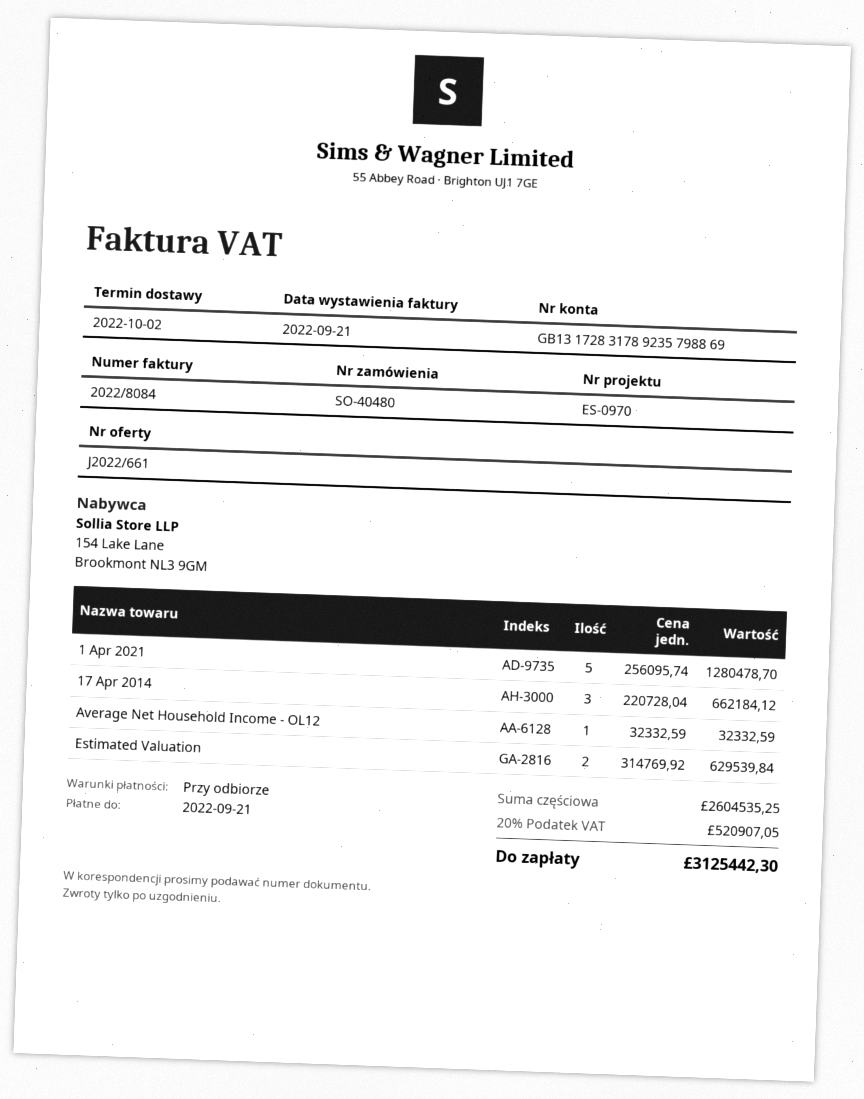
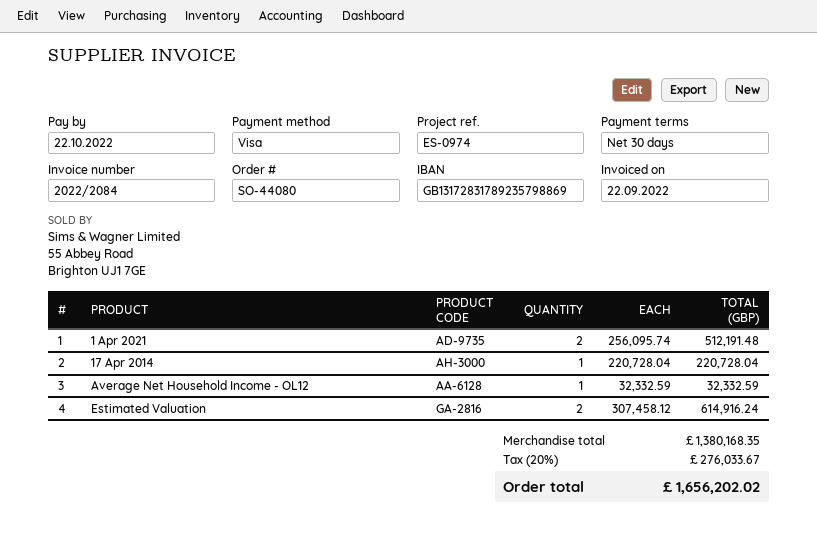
order number: SO-40480 -> SO-44080
invoice number: 2022/8084 -> 2022/2084
invoice date: 2022-09-21 -> 2022-09-22
payment terms: on receipt -> 30 days
due date: 2022-09-21 -> 2022-10-22
reference: ES-0970 -> ES-0974
1 Apr 2021: 5 x 256095.74 = 1280478.70 -> 2 x 256095.74 = 512191.48
17 Apr 2014: 3 x 220728.04 = 662184.12 -> 1 x 220728.04 = 220728.04
Estimated Valuation: 2 x 314769.92 = 629539.84 -> 2 x 307458.12 = 614916.24
subtotal: 2604535.25 -> 1380168.35
tax: 20% = 520907.05 -> 20% = 276033.67
total: 3125442.30 -> 1656202.02

